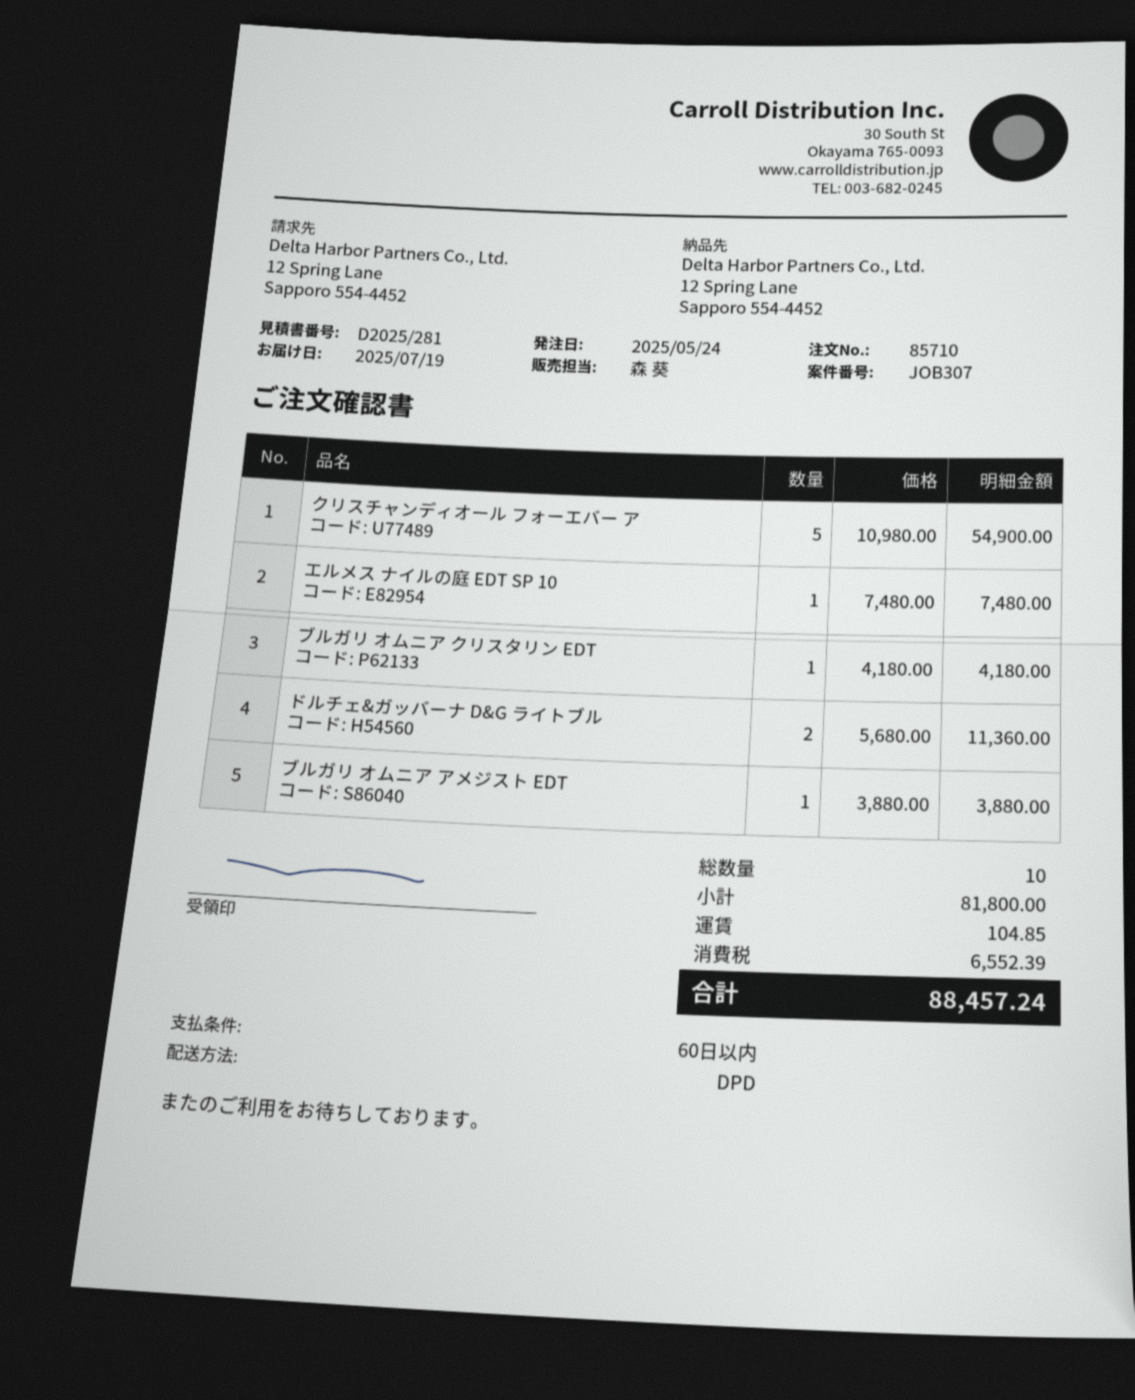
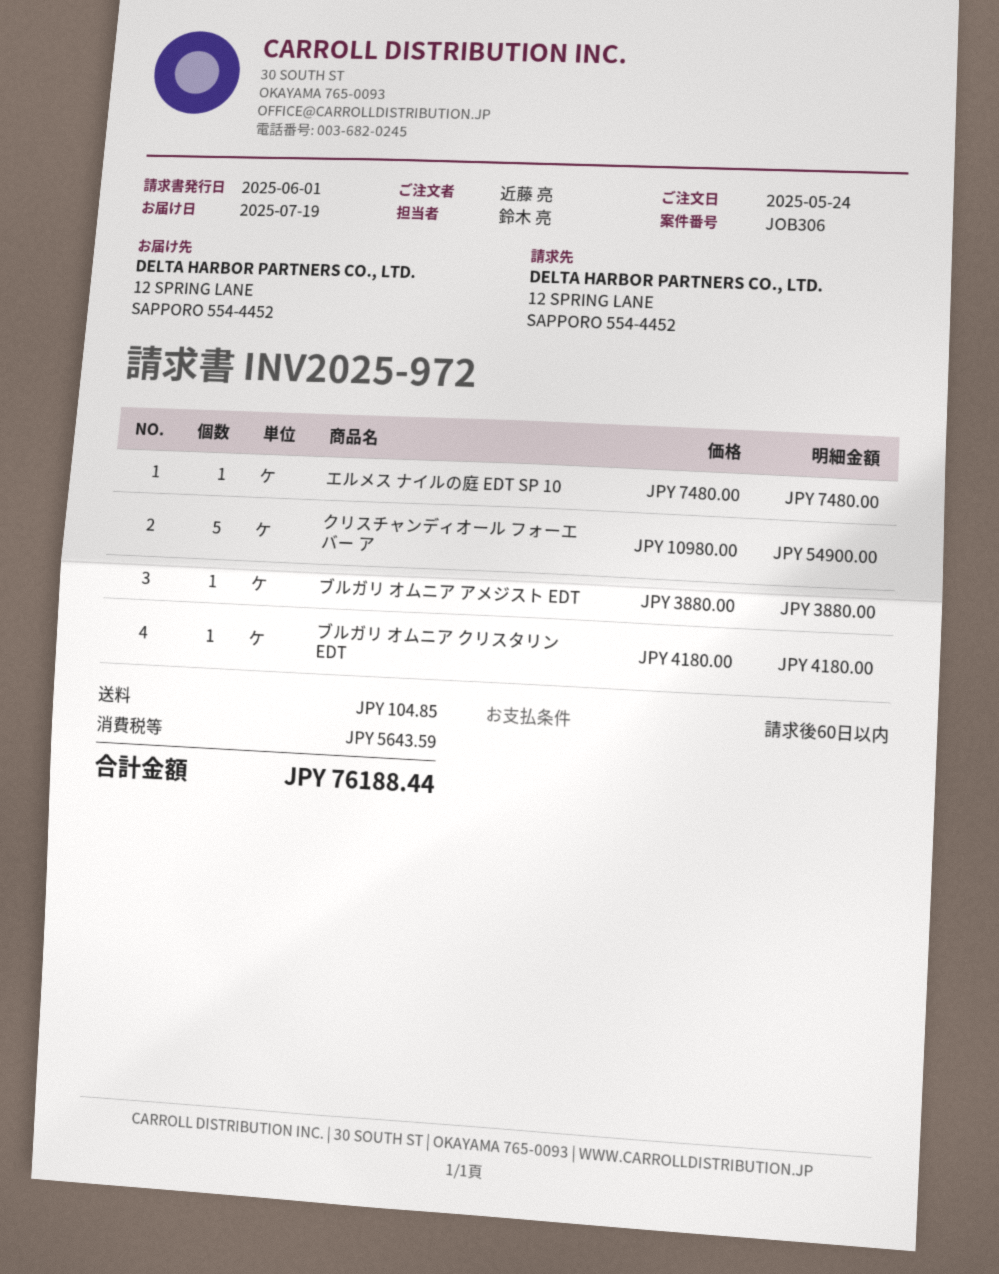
reference: JOB307 -> JOB306
sales rep: 森 葵 -> 鈴木 亮
ドルチェ&ガッバーナ D&G ライトブル: 2 x 5680.00 = 11360.00 -> none
tax: 6552.39 -> 5643.59
total: 88457.24 -> 76188.44

